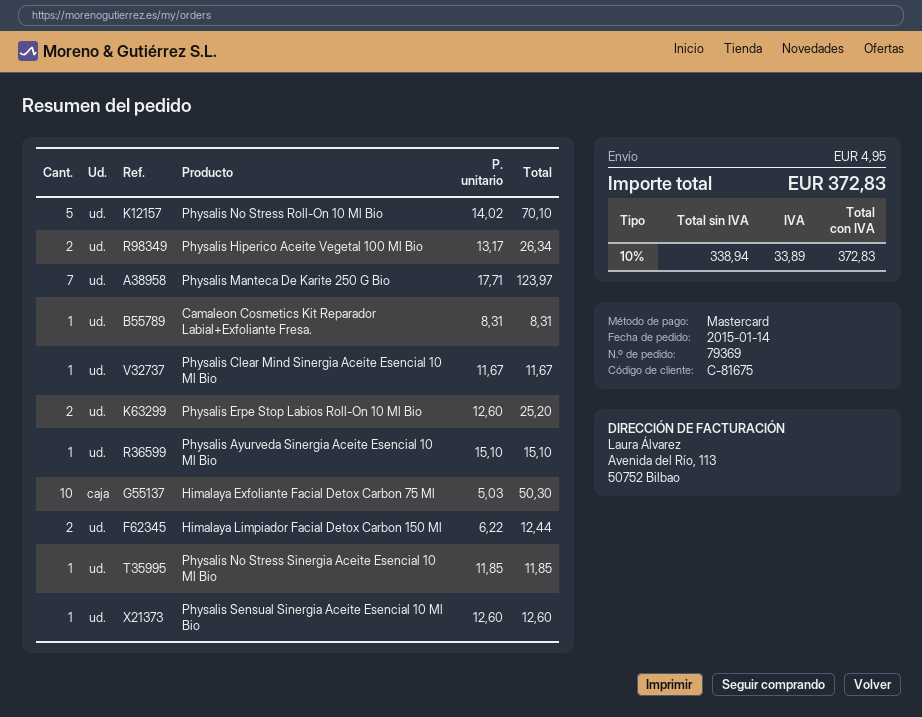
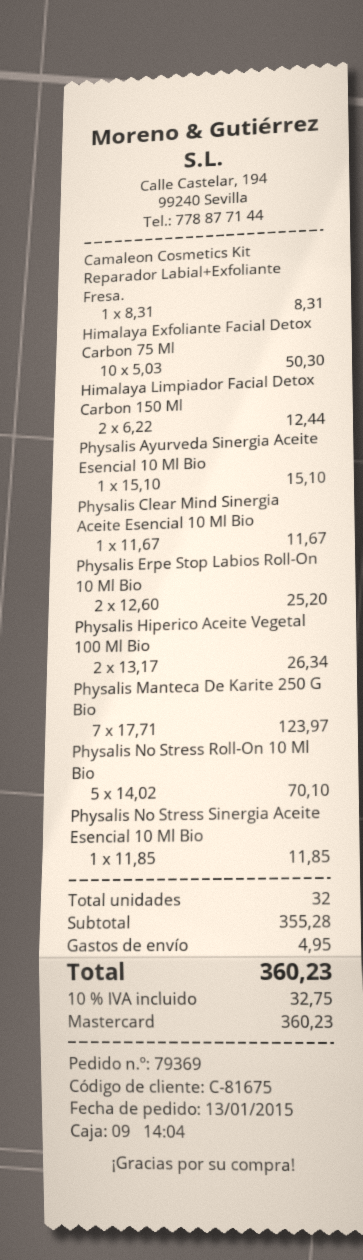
order date: 2015-01-14 -> 2015-01-13
Physalis Sensual Sinergia Aceite Esencial 10 Ml Bio: 1 x 12.60 = 12.60 -> none
tax: 10% = 33.89 -> 10% = 32.75
total: 372.83 -> 360.23

